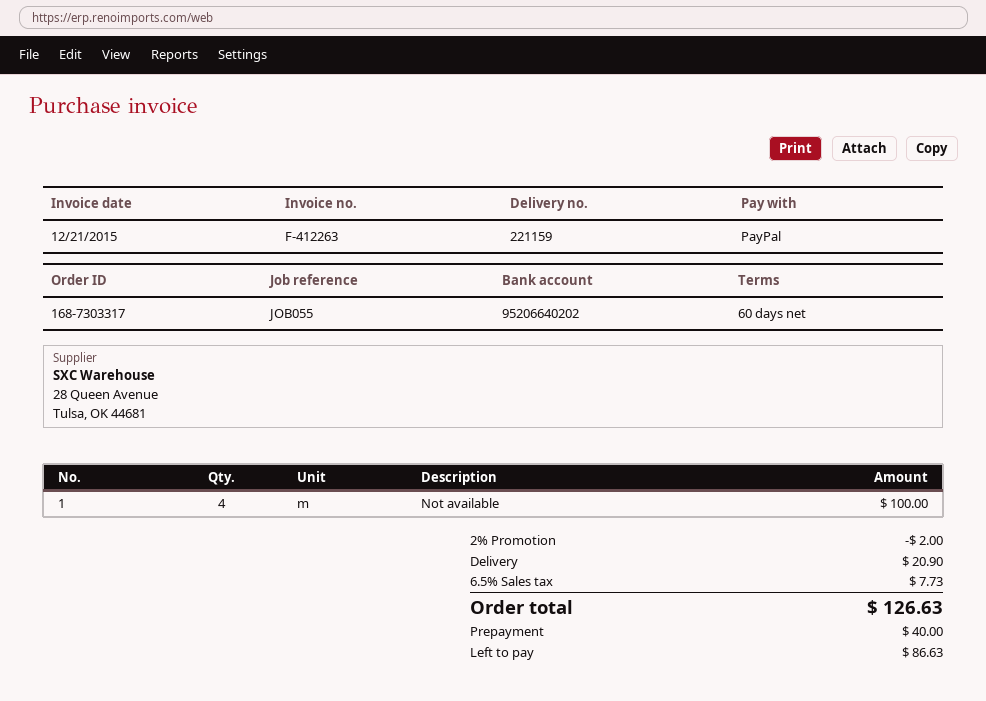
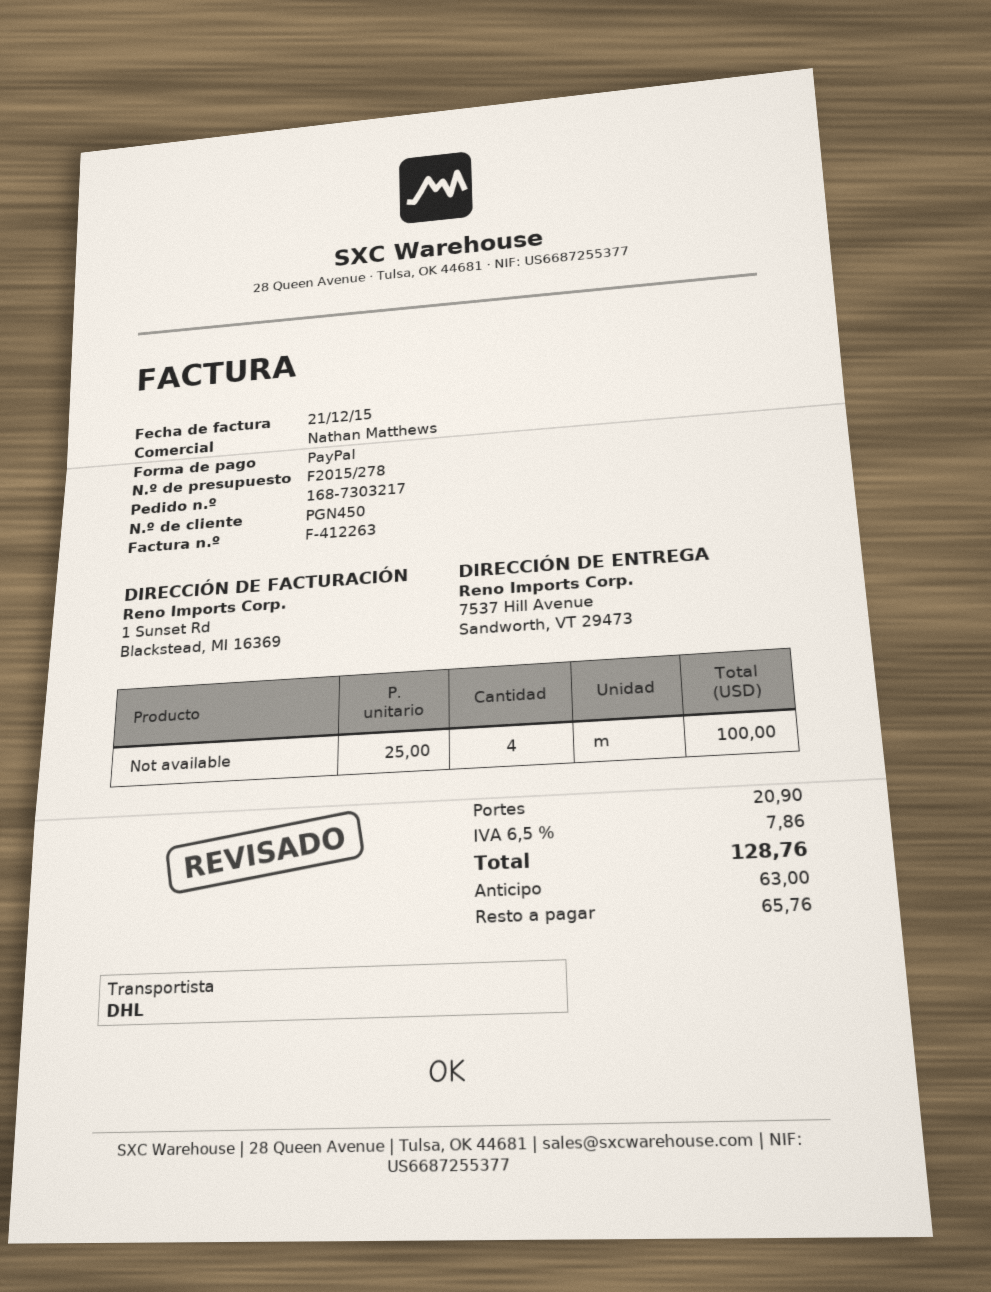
order number: 168-7303317 -> 168-7303217
discount: 2% = 2.00 -> none
tax: 6.5% = 7.73 -> 6.5% = 7.86
total: 126.63 -> 128.76
deposit: 40.00 -> 63.00
balance: 86.63 -> 65.76

